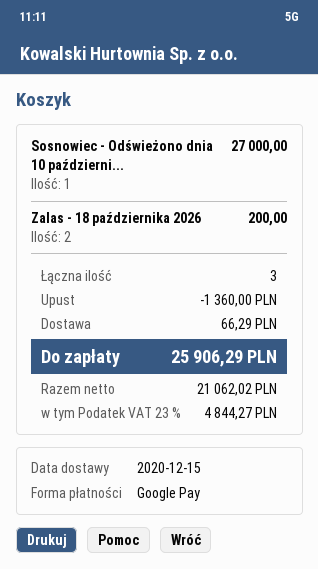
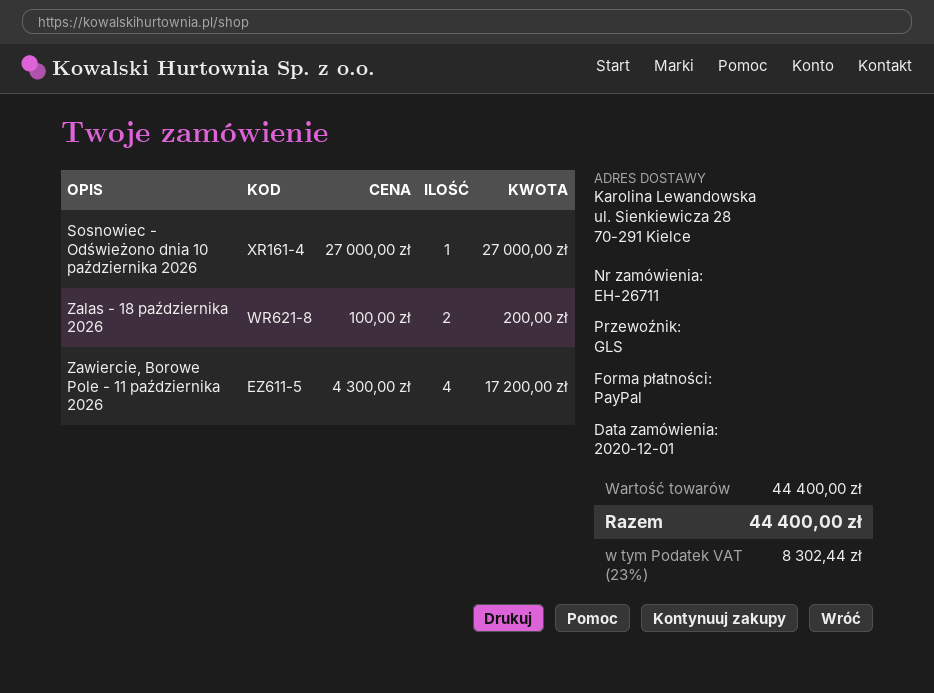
payment method: Google Pay -> PayPal
Zawiercie, Borowe Pole - 11 października 2026: none -> 4 for 17200.00
discount: 1360.00 -> none
shipping: 66.29 -> none
tax: 23% = 4844.27 -> 23% = 8302.44
total: 25906.29 -> 44400.00

